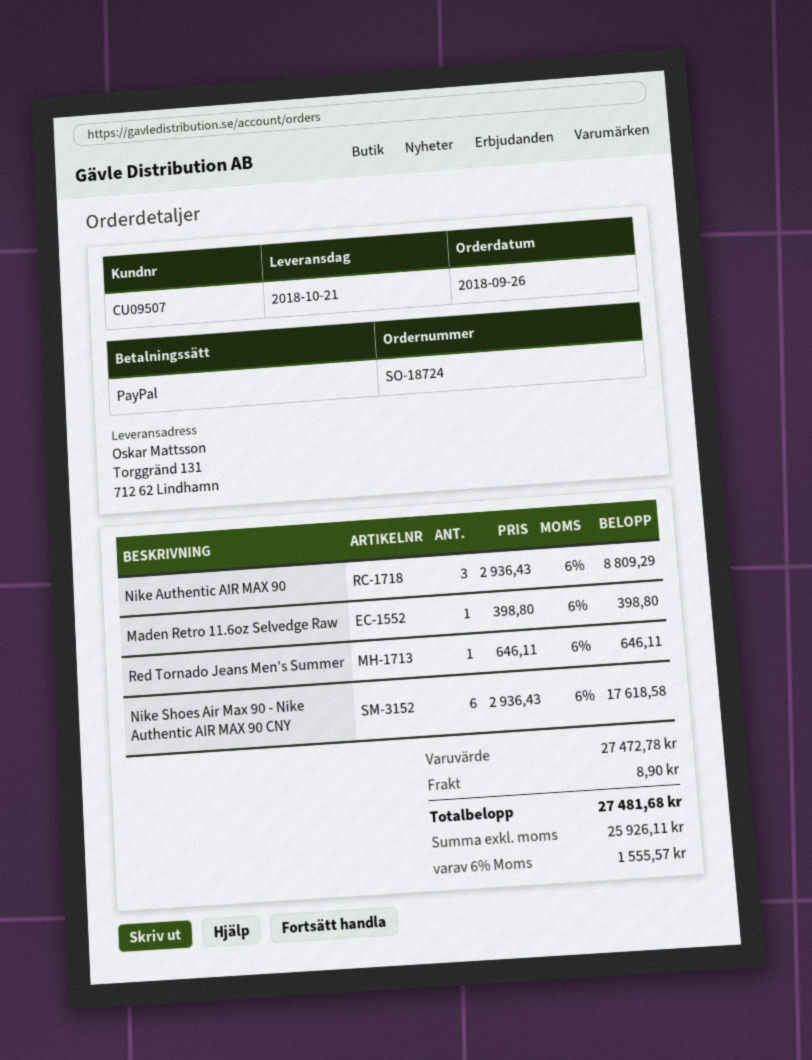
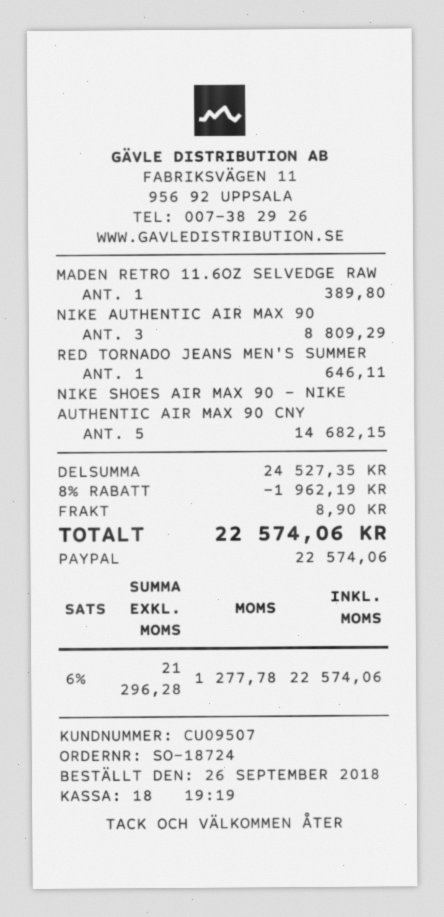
Maden Retro 11.6oz Selvedge Raw: 1 for 398.80 -> 1 for 389.80
Nike Shoes Air Max 90 - Nike Authentic AIR MAX 90 CNY: 6 for 17618.58 -> 5 for 14682.15
subtotal: 27472.78 -> 24527.35
discount: none -> 8% = 1962.19
net: 25926.11 -> 21296.28
tax: 6% = 1555.57 -> 6% = 1277.78
total: 27481.68 -> 22574.06

